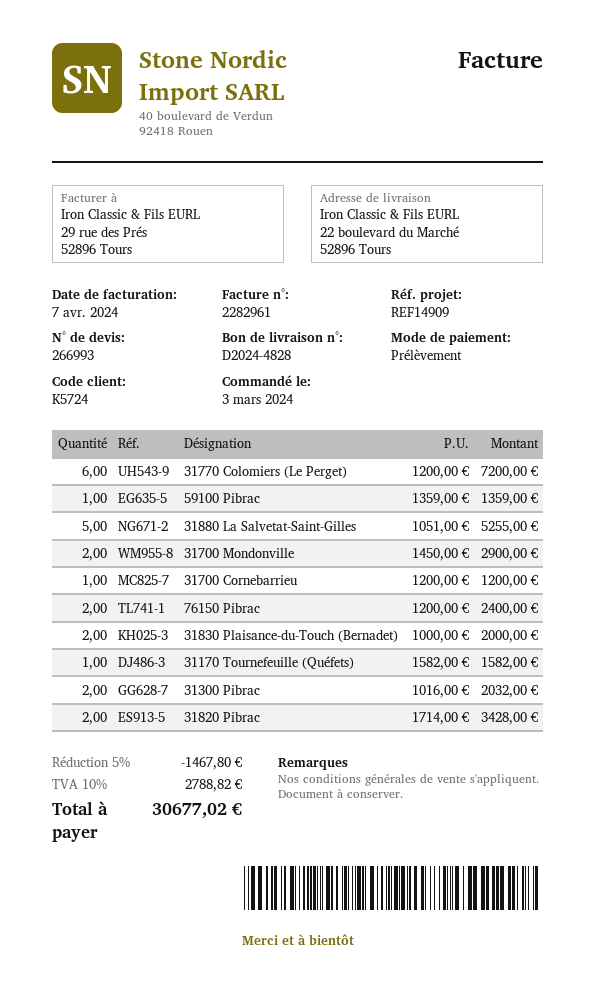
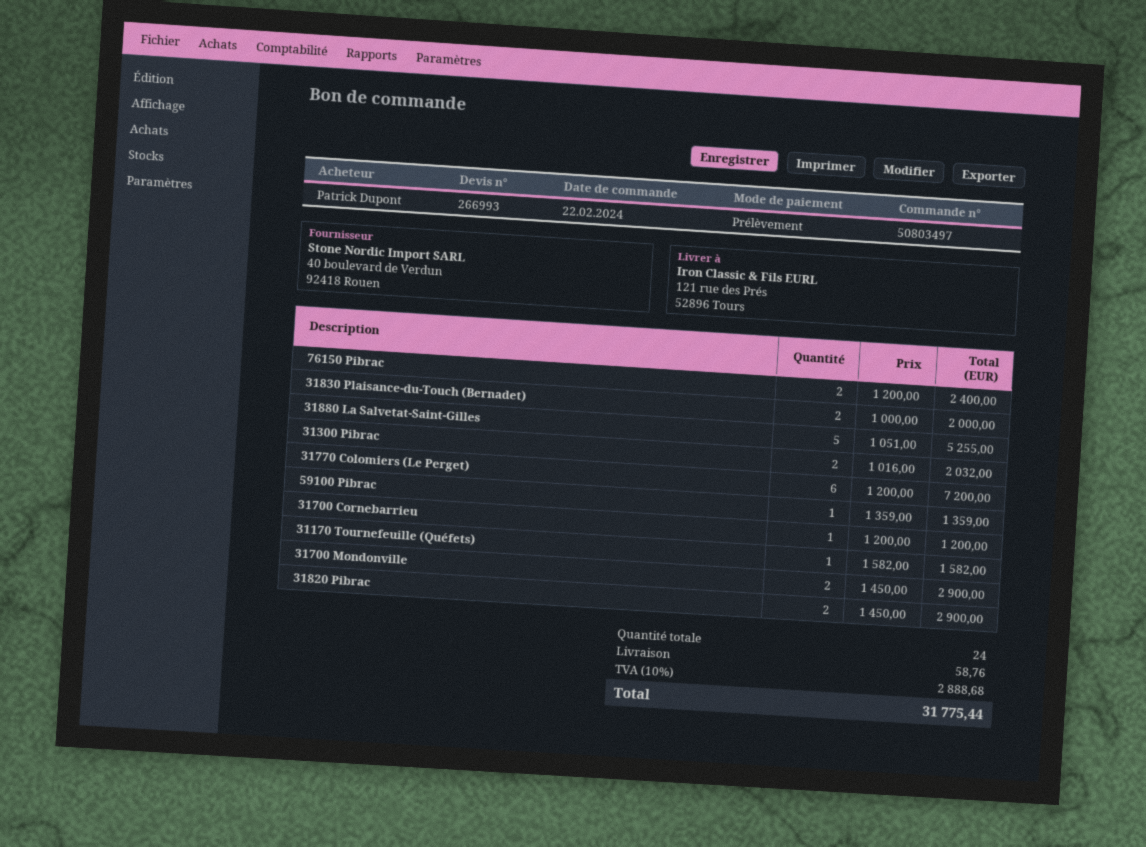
order date: 2024-03-03 -> 2024-02-22
ship to: 22 boulevard du Marché, 52896 Tours -> 121 rue des Prés, 52896 Tours
31820 Pibrac: 2 x 1714.00 = 3428.00 -> 2 x 1450.00 = 2900.00
discount: 5% = 1467.80 -> none
shipping: none -> 58.76
tax: 10% = 2788.82 -> 10% = 2888.68
total: 30677.02 -> 31775.44

